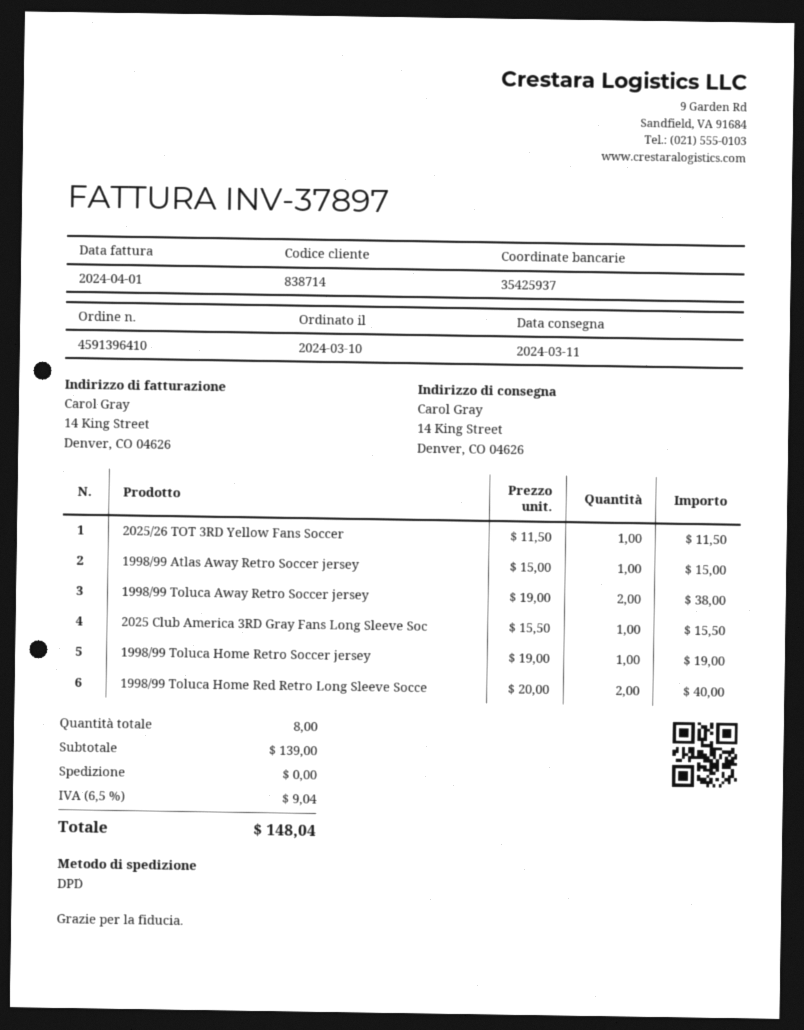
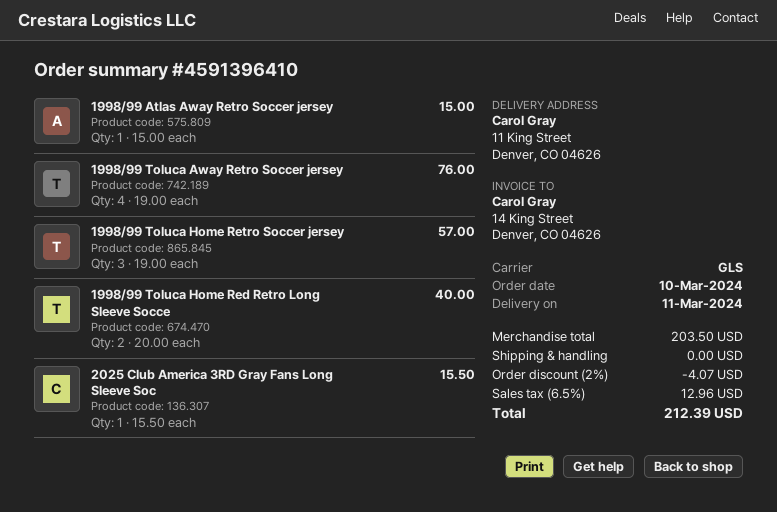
shipping method: DPD -> GLS
ship to: 14 King Street, Denver, CO 04626 -> 11 King Street, Denver, CO 04626
2025/26 TOT 3RD Yellow Fans Soccer: 1 x 11.50 = 11.50 -> none
1998/99 Toluca Away Retro Soccer jersey: 2 x 19.00 = 38.00 -> 4 x 19.00 = 76.00
1998/99 Toluca Home Retro Soccer jersey: 1 x 19.00 = 19.00 -> 3 x 19.00 = 57.00
subtotal: 139.00 -> 203.50
discount: none -> 2% = 4.07
tax: 6.5% = 9.04 -> 6.5% = 12.96
total: 148.04 -> 212.39

